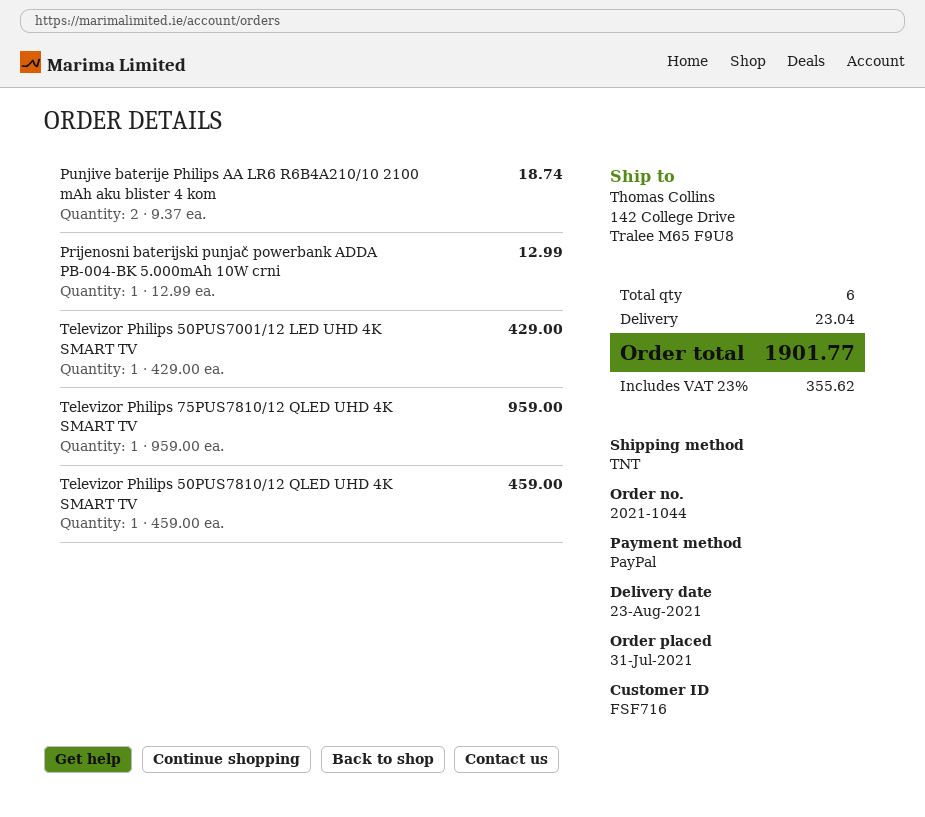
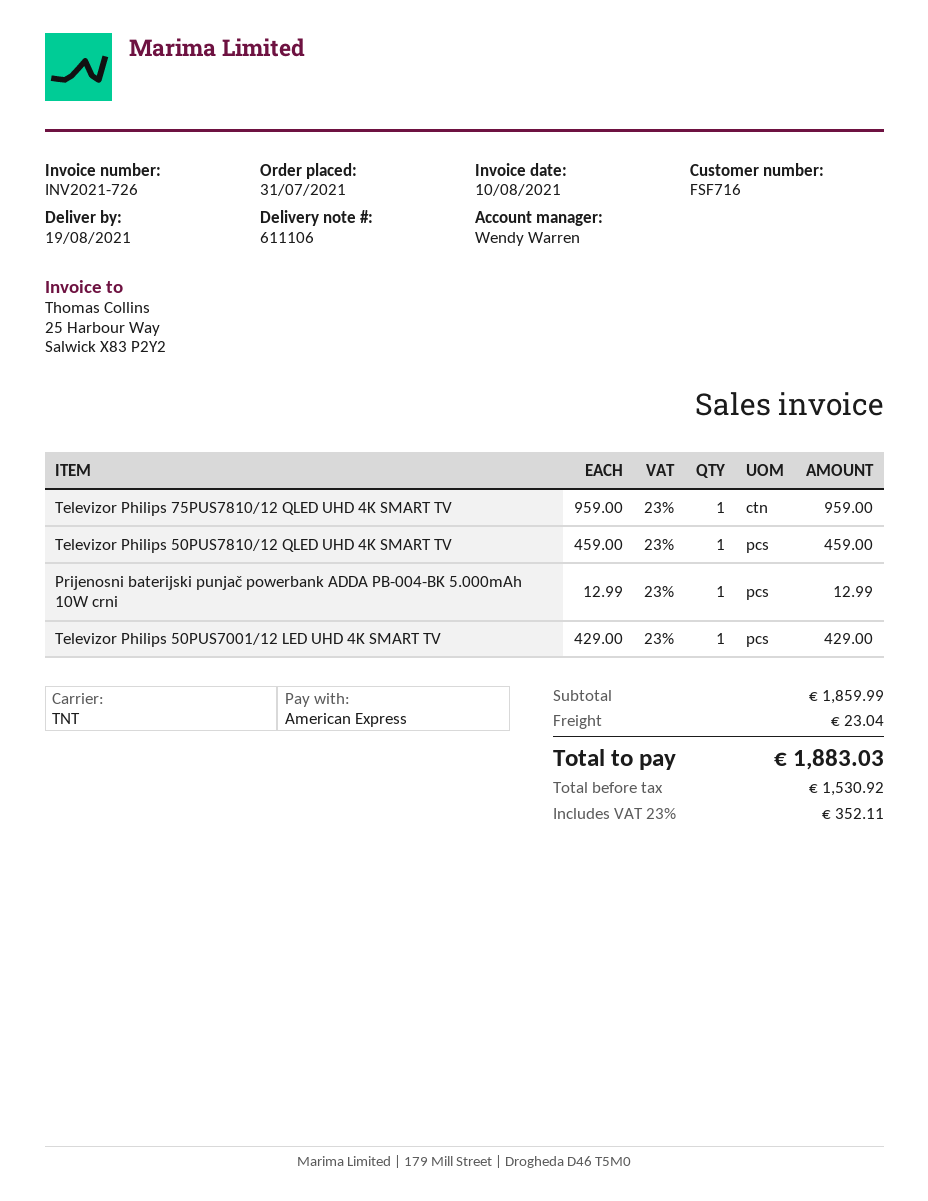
delivery date: 2021-08-23 -> 2021-08-19
payment method: PayPal -> American Express
Punjive baterije Philips AA LR6 R6B4A210/10 2100 mAh aku blister 4 kom: 2 x 9.37 = 18.74 -> none
tax: 23% = 355.62 -> 23% = 352.11
total: 1901.77 -> 1883.03

